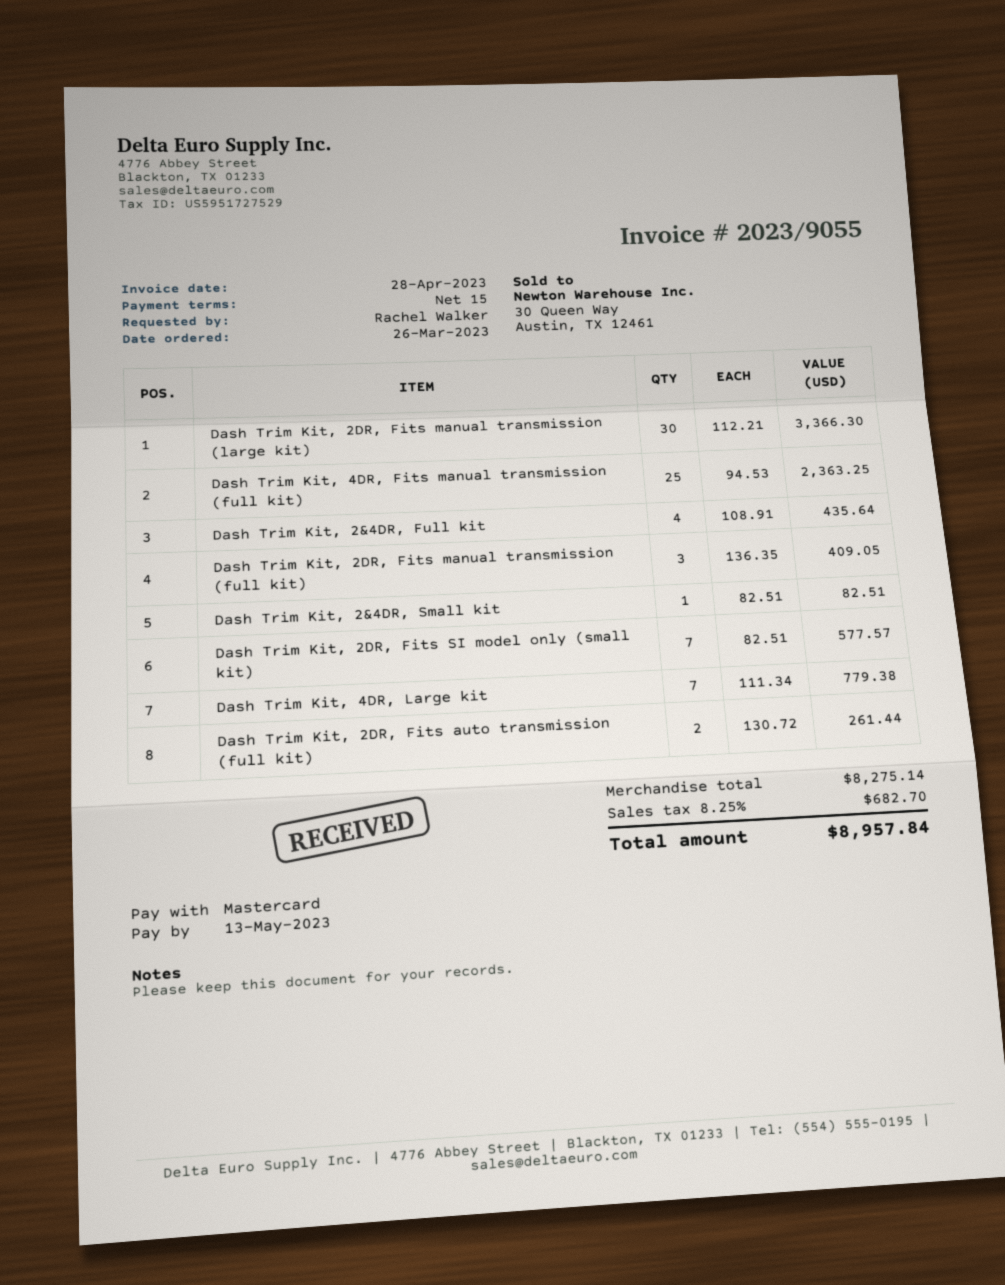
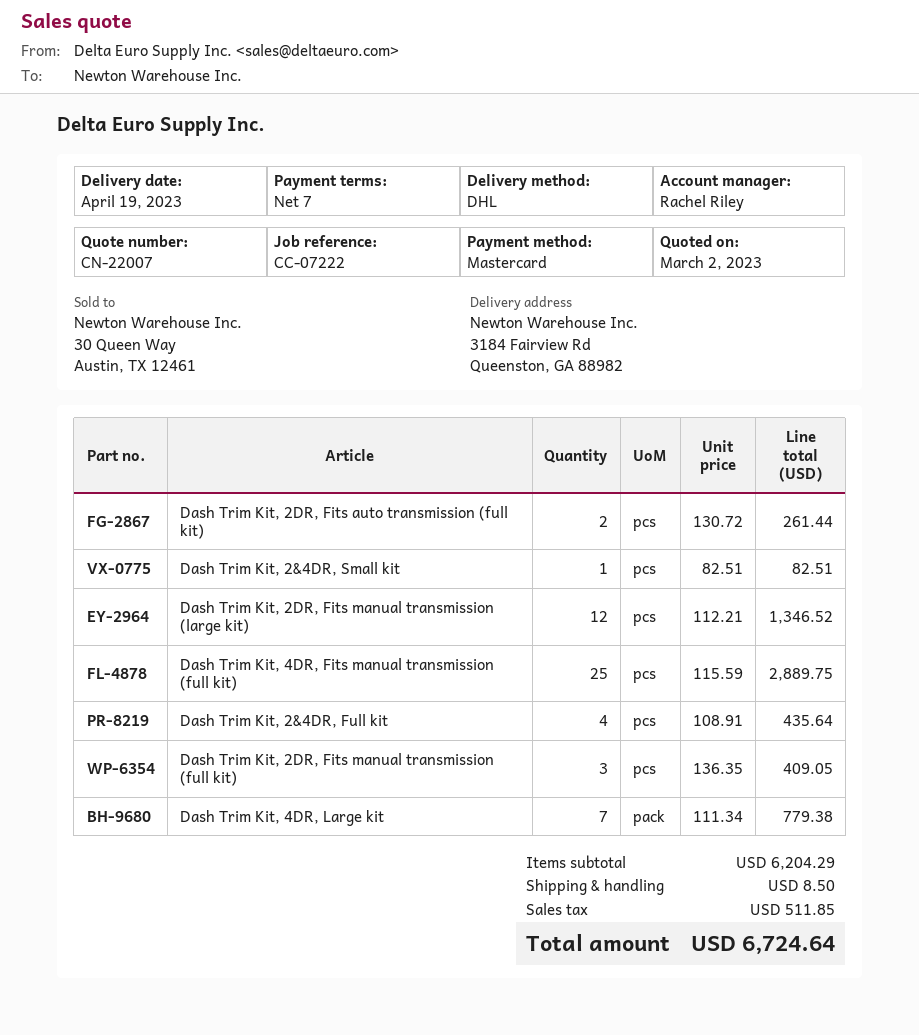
payment terms: 15 days -> 7 days
Dash Trim Kit, 2DR, Fits manual transmission (large kit): 30 x 112.21 = 3366.30 -> 12 x 112.21 = 1346.52
Dash Trim Kit, 4DR, Fits manual transmission (full kit): 25 x 94.53 = 2363.25 -> 25 x 115.59 = 2889.75
Dash Trim Kit, 2DR, Fits SI model only (small kit): 7 x 82.51 = 577.57 -> none
subtotal: 8275.14 -> 6204.29
shipping: none -> 8.50
tax: 682.70 -> 511.85
total: 8957.84 -> 6724.64

